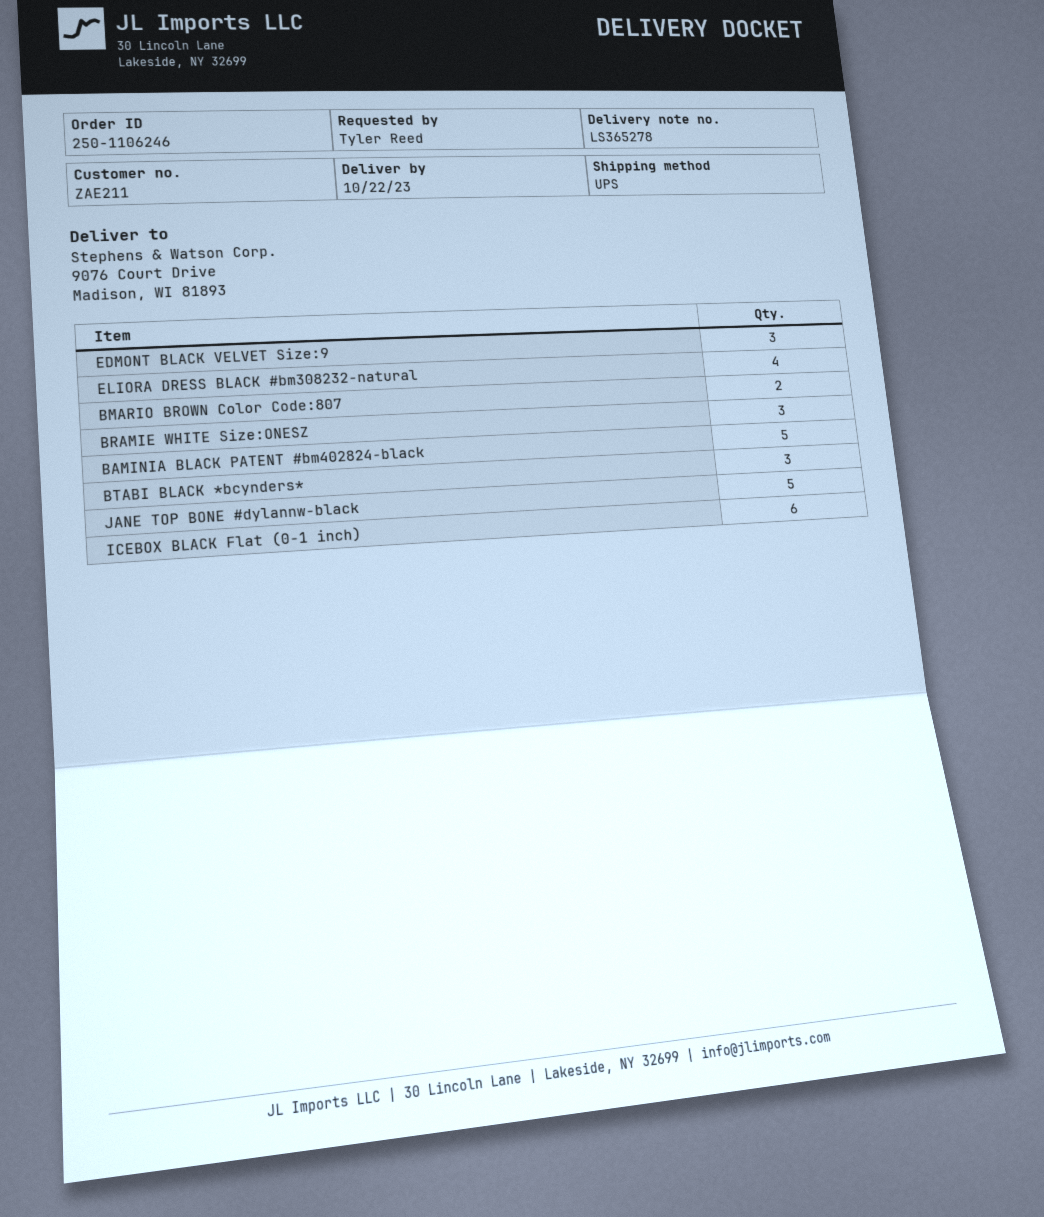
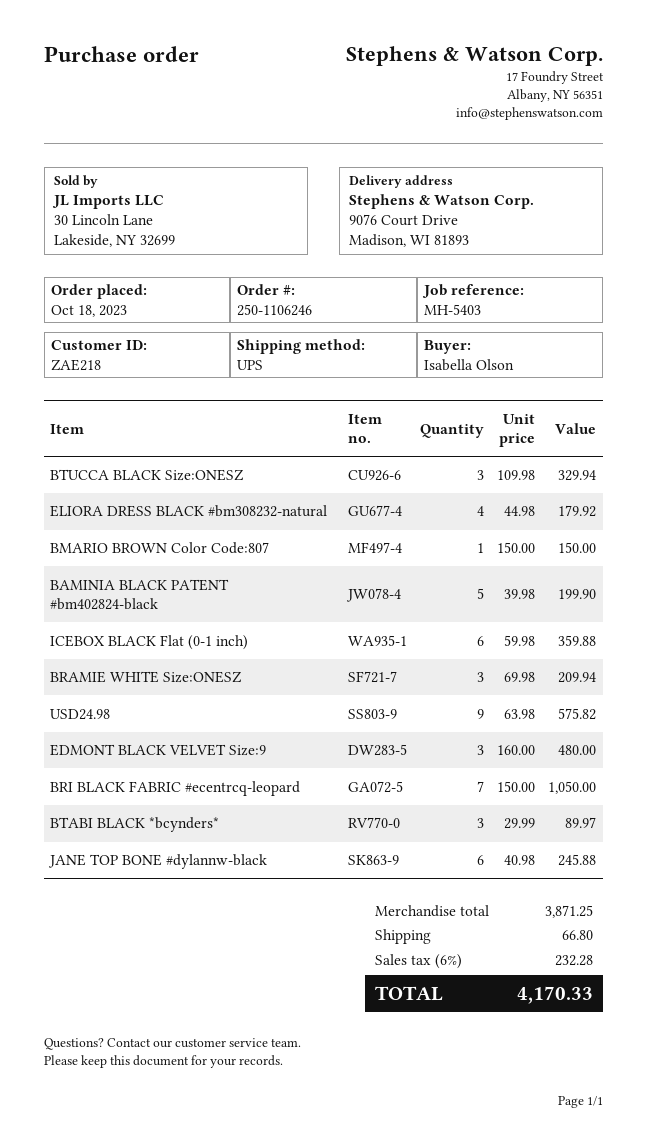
customer number: ZAE211 -> ZAE218
ordered by: Tyler Reed -> Isabella Olson
BMARIO BROWN Color Code:807: 2 -> 1
JANE TOP BONE #dylannw-black: 5 -> 6
BTUCCA BLACK Size:ONESZ: none -> 3
USD24.98: none -> 9
BRI BLACK FABRIC #ecentrcq-leopard: none -> 7

